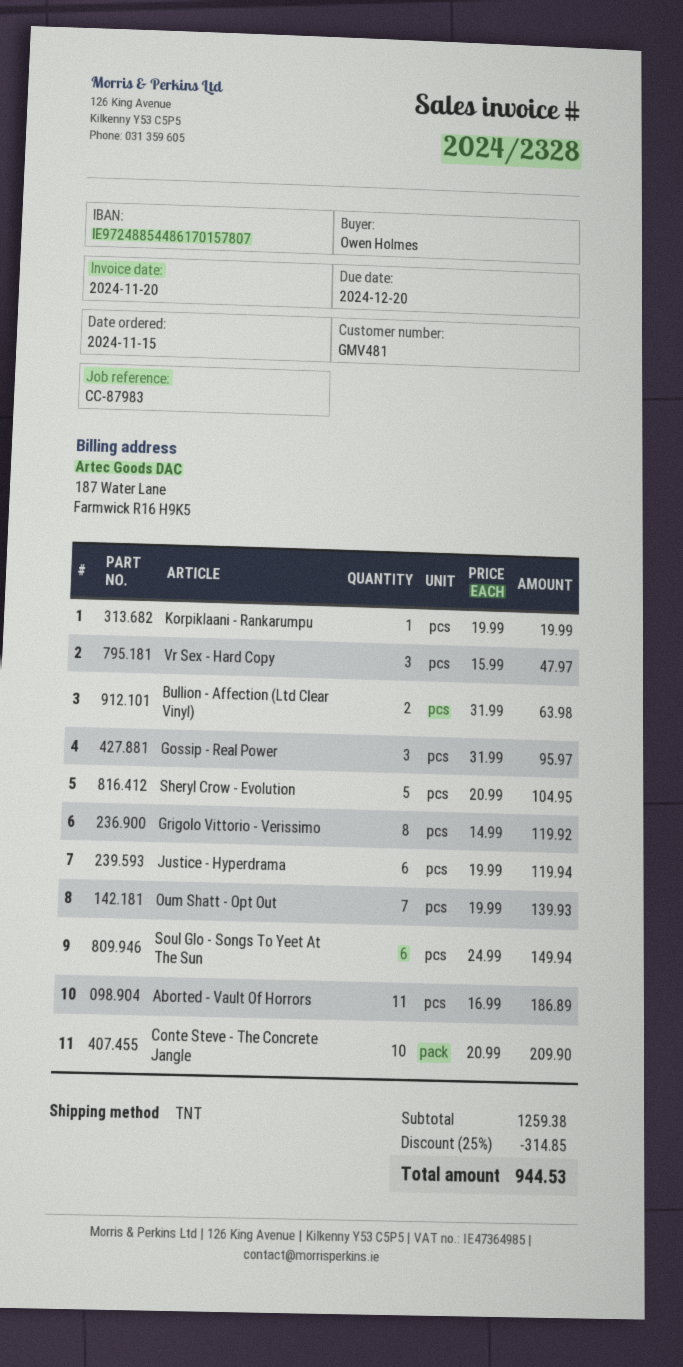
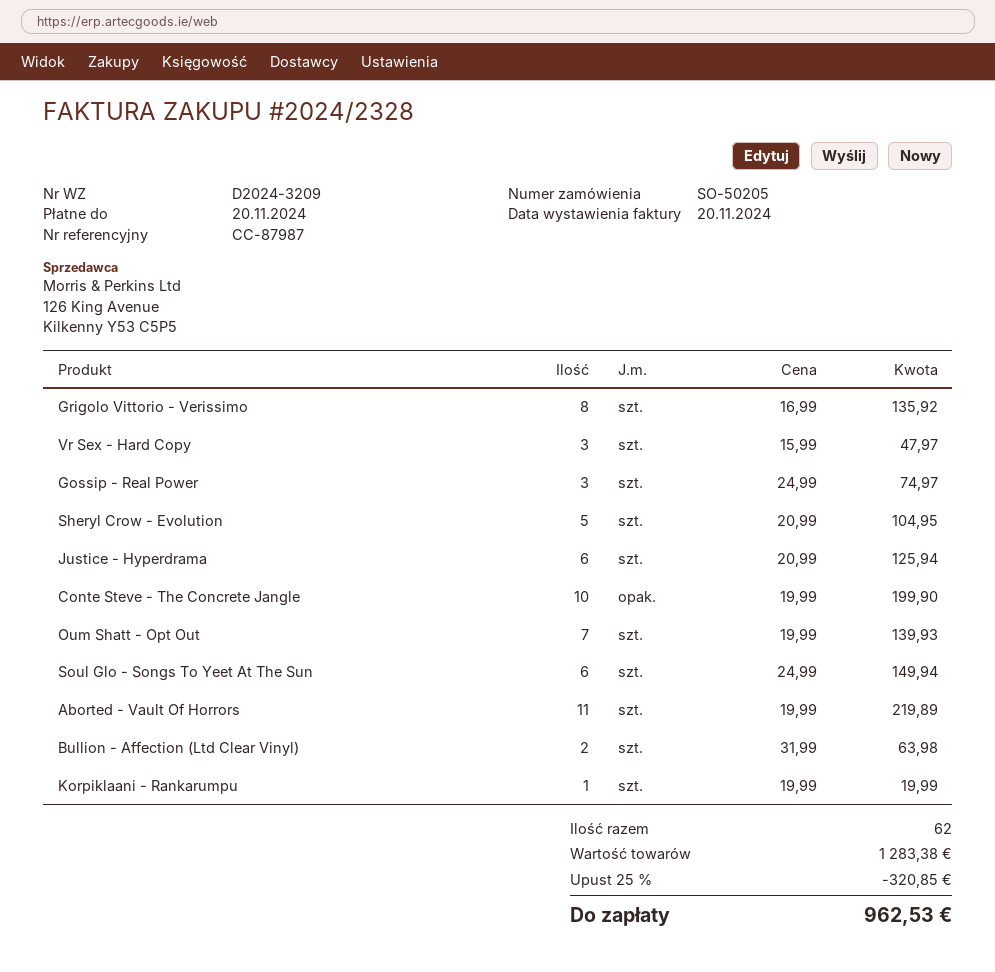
due date: 2024-12-20 -> 2024-11-20
reference: CC-87983 -> CC-87987
Gossip - Real Power: 3 x 31.99 = 95.97 -> 3 x 24.99 = 74.97
Grigolo Vittorio - Verissimo: 8 x 14.99 = 119.92 -> 8 x 16.99 = 135.92
Justice - Hyperdrama: 6 x 19.99 = 119.94 -> 6 x 20.99 = 125.94
Aborted - Vault Of Horrors: 11 x 16.99 = 186.89 -> 11 x 19.99 = 219.89
Conte Steve - The Concrete Jangle: 10 x 20.99 = 209.90 -> 10 x 19.99 = 199.90
subtotal: 1259.38 -> 1283.38
discount: 25% = 314.85 -> 25% = 320.85
total: 944.53 -> 962.53

